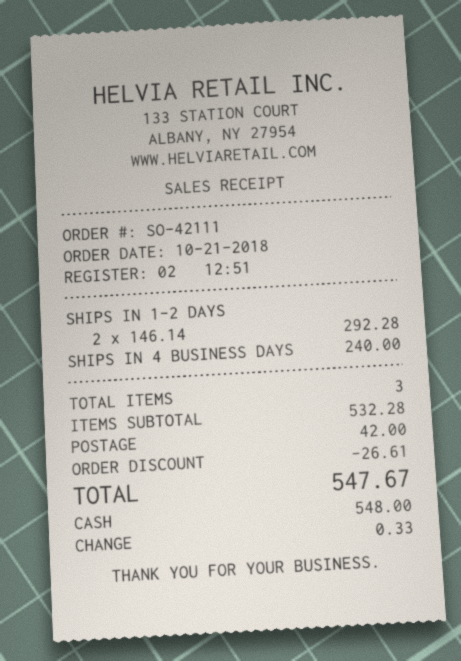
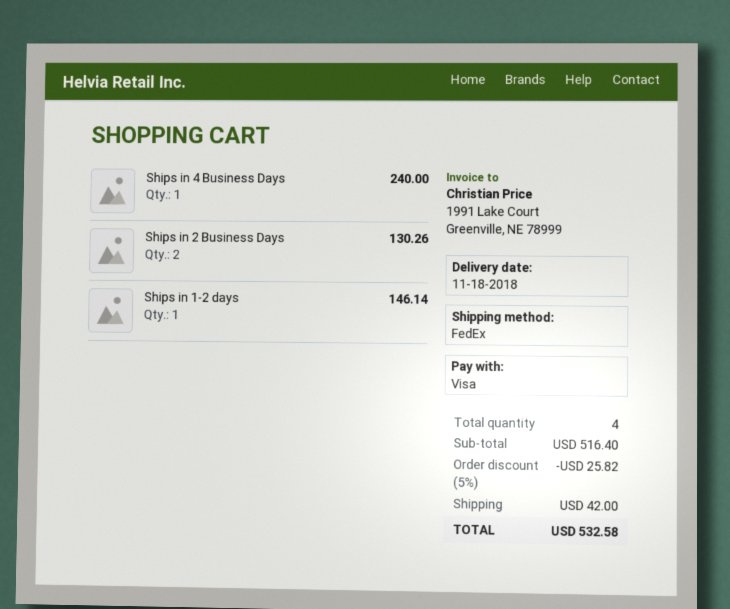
payment method: cash -> Visa
SHIPS IN 1-2 DAYS: 2 for 292.28 -> 1 for 146.14
Ships in 2 Business Days: none -> 2 for 130.26
total quantity: 3 -> 4
subtotal: 532.28 -> 516.40
discount: 26.61 -> 25.82
total: 547.67 -> 532.58

